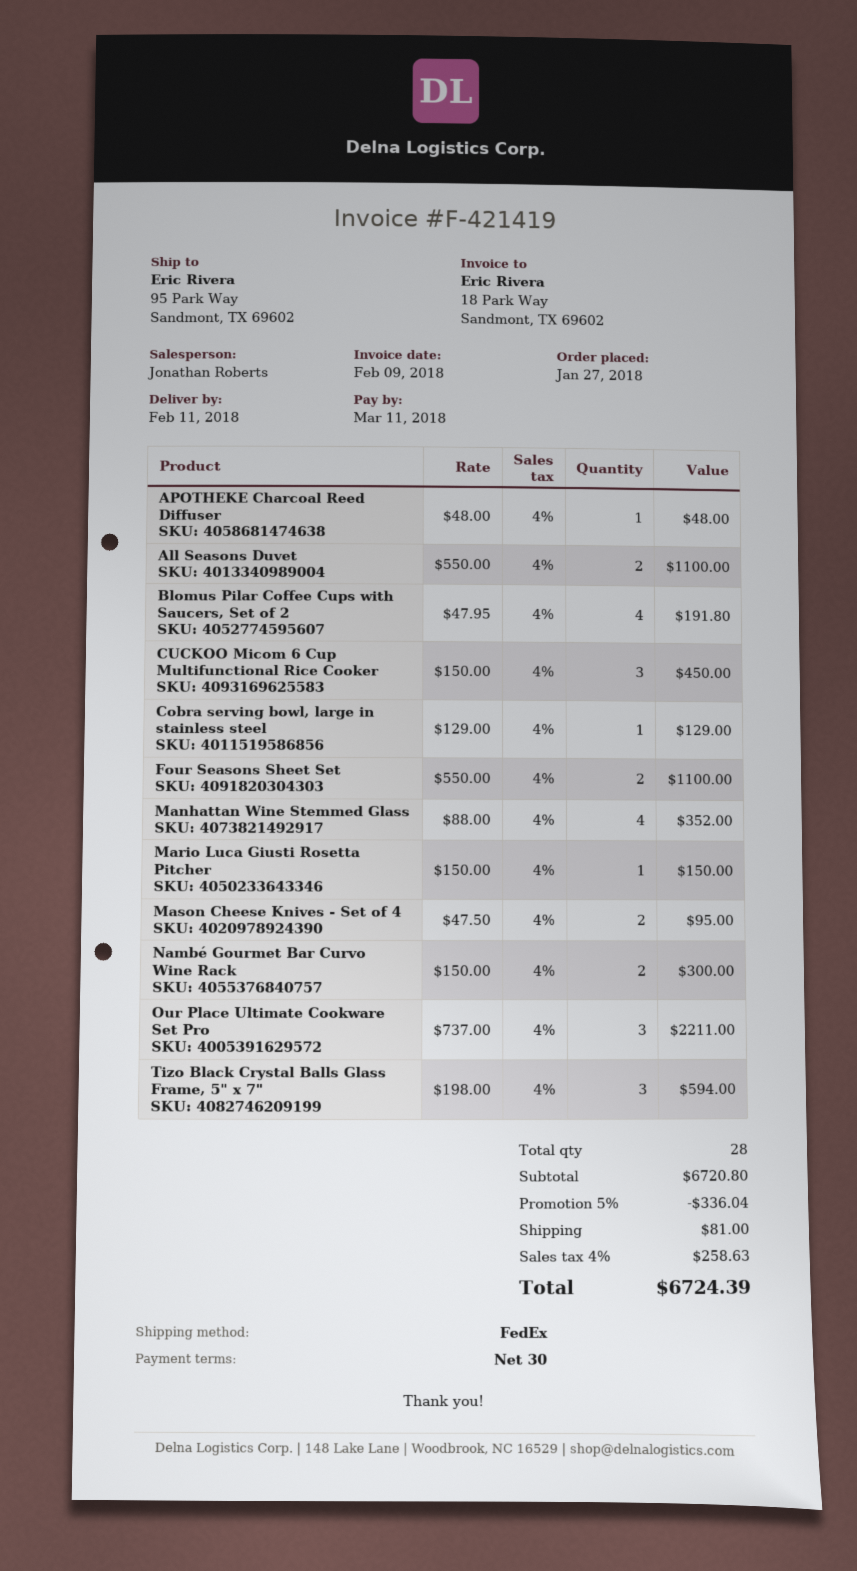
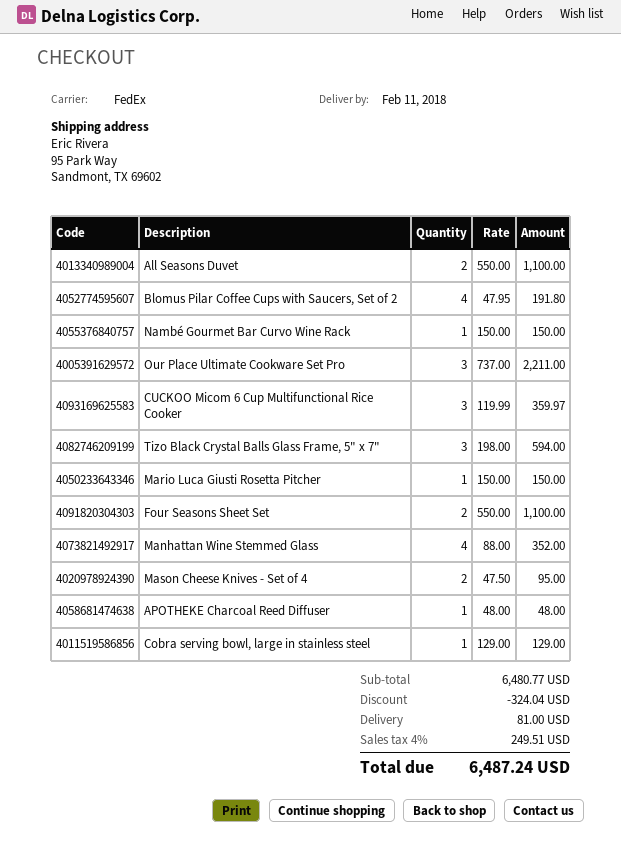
CUCKOO Micom 6 Cup Multifunctional Rice Cooker: 3 x 150.00 = 450.00 -> 3 x 119.99 = 359.97
Nambé Gourmet Bar Curvo Wine Rack: 2 x 150.00 = 300.00 -> 1 x 150.00 = 150.00
subtotal: 6720.80 -> 6480.77
discount: 336.04 -> 324.04
tax: 4% = 258.63 -> 4% = 249.51
total: 6724.39 -> 6487.24

